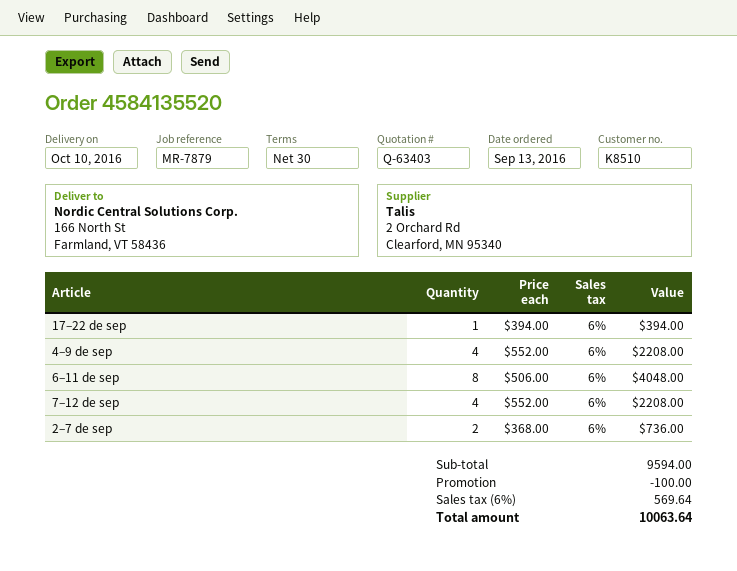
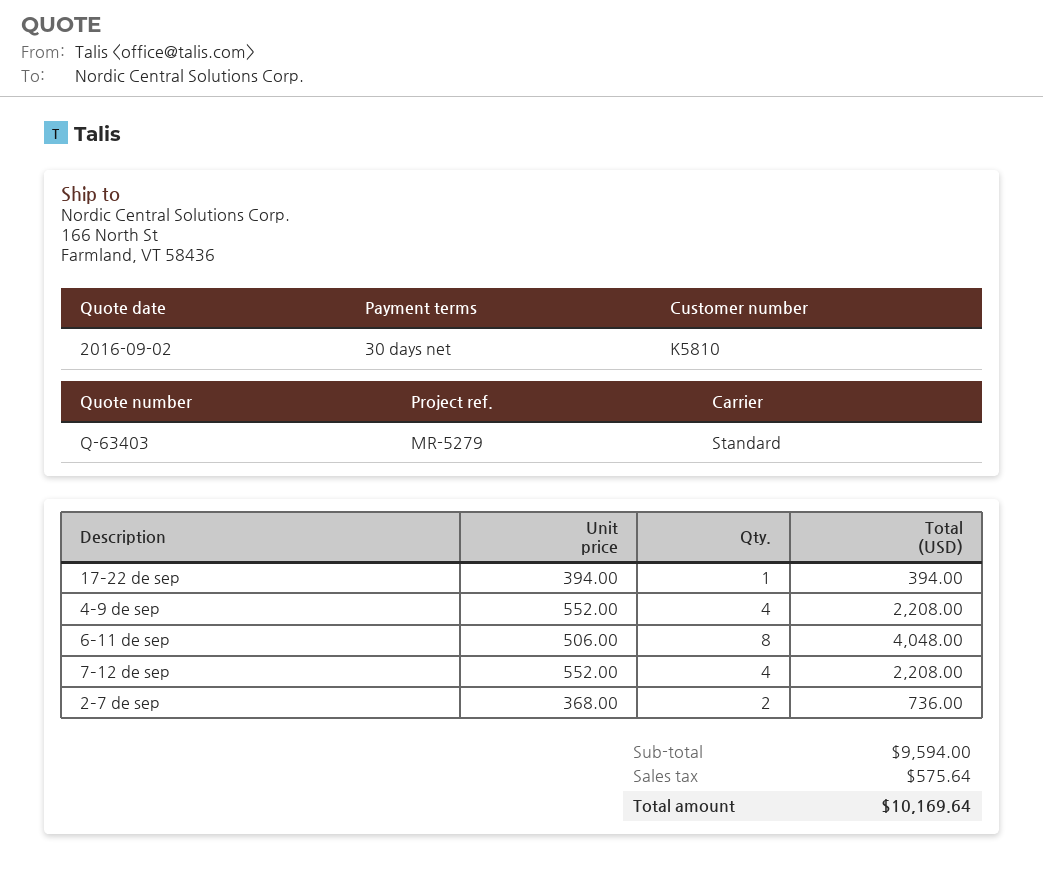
customer number: K8510 -> K5810
reference: MR-7879 -> MR-5279
discount: 100.00 -> none
tax: 569.64 -> 575.64
total: 10063.64 -> 10169.64

